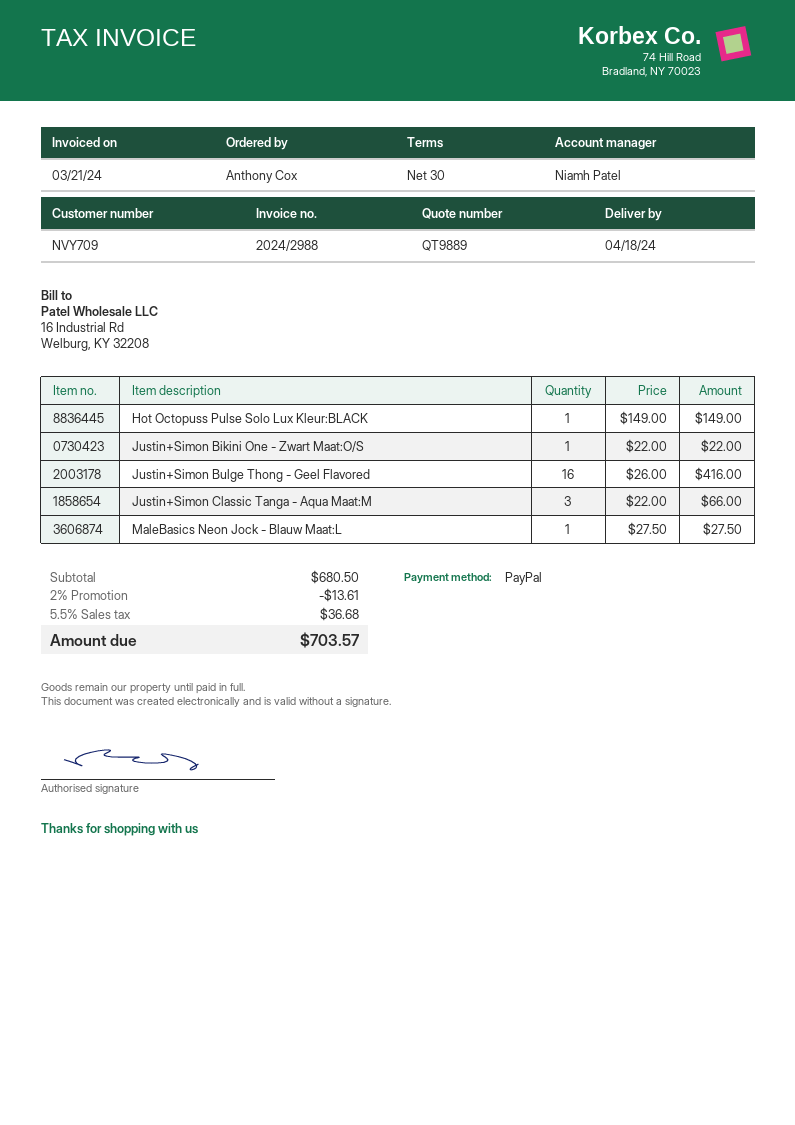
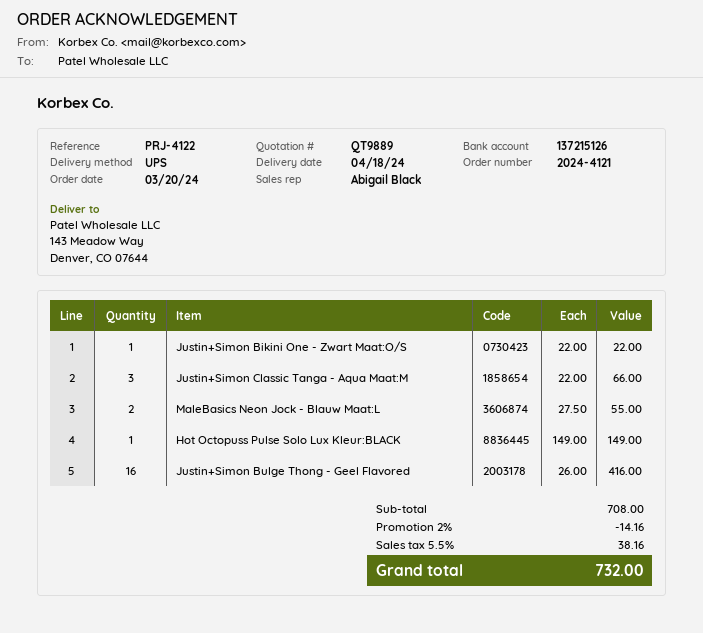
sales rep: Niamh Patel -> Abigail Black
MaleBasics Neon Jock - Blauw Maat:L: 1 x 27.50 = 27.50 -> 2 x 27.50 = 55.00
subtotal: 680.50 -> 708.00
discount: 2% = 13.61 -> 2% = 14.16
tax: 5.5% = 36.68 -> 5.5% = 38.16
total: 703.57 -> 732.00

